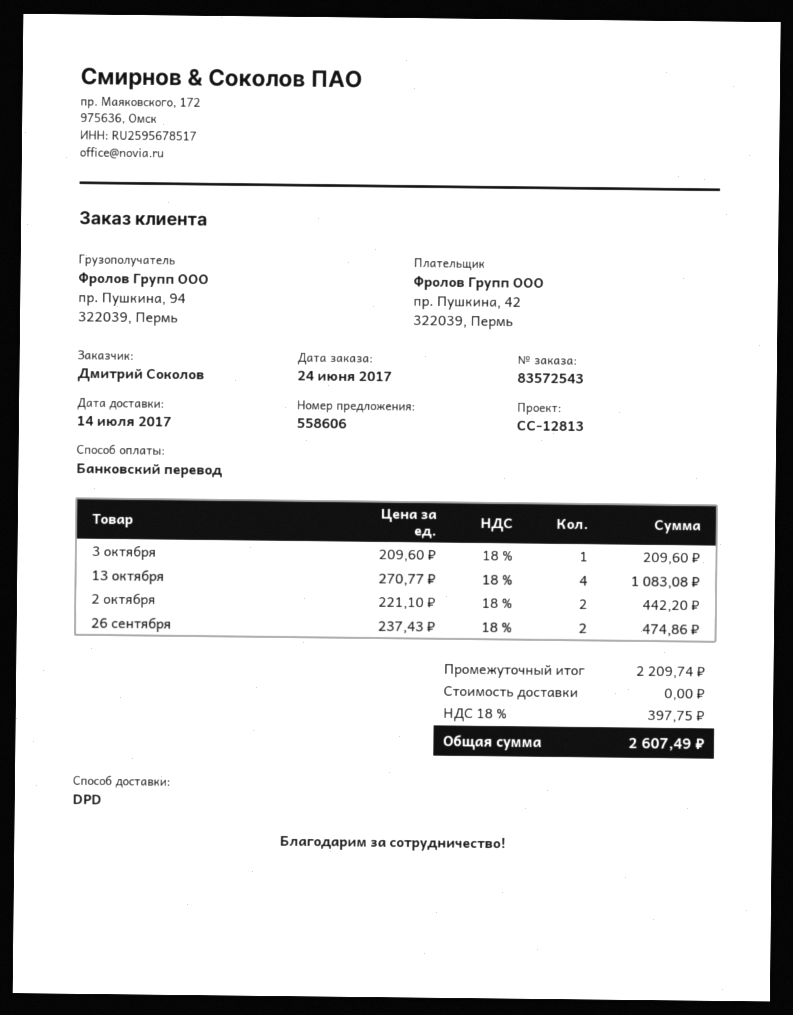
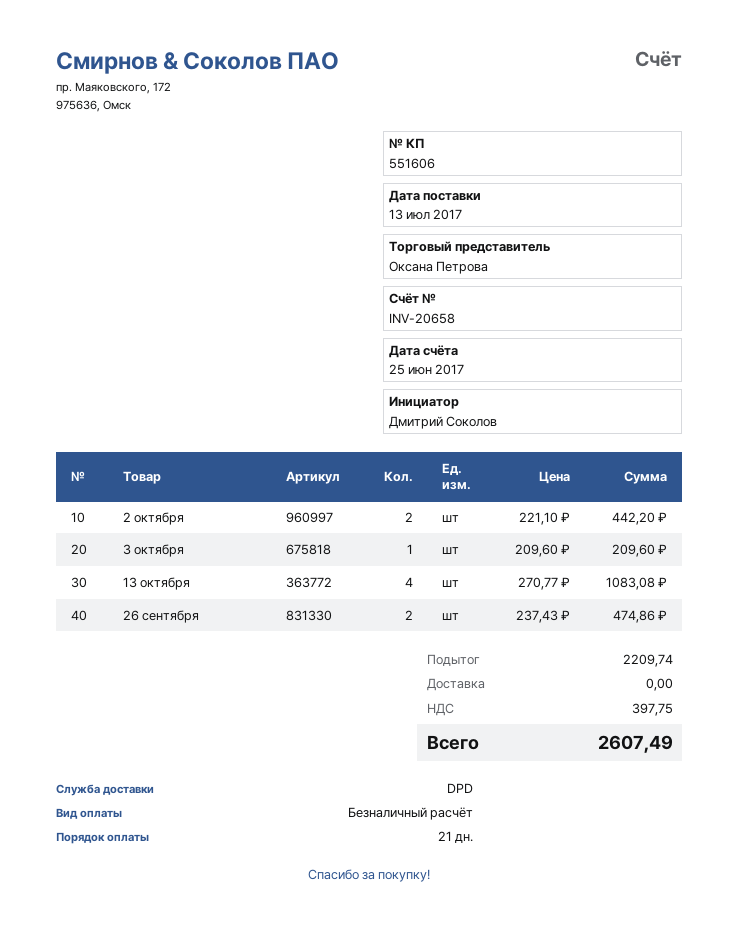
quote number: 558606 -> 551606
delivery date: 2017-07-14 -> 2017-07-13

